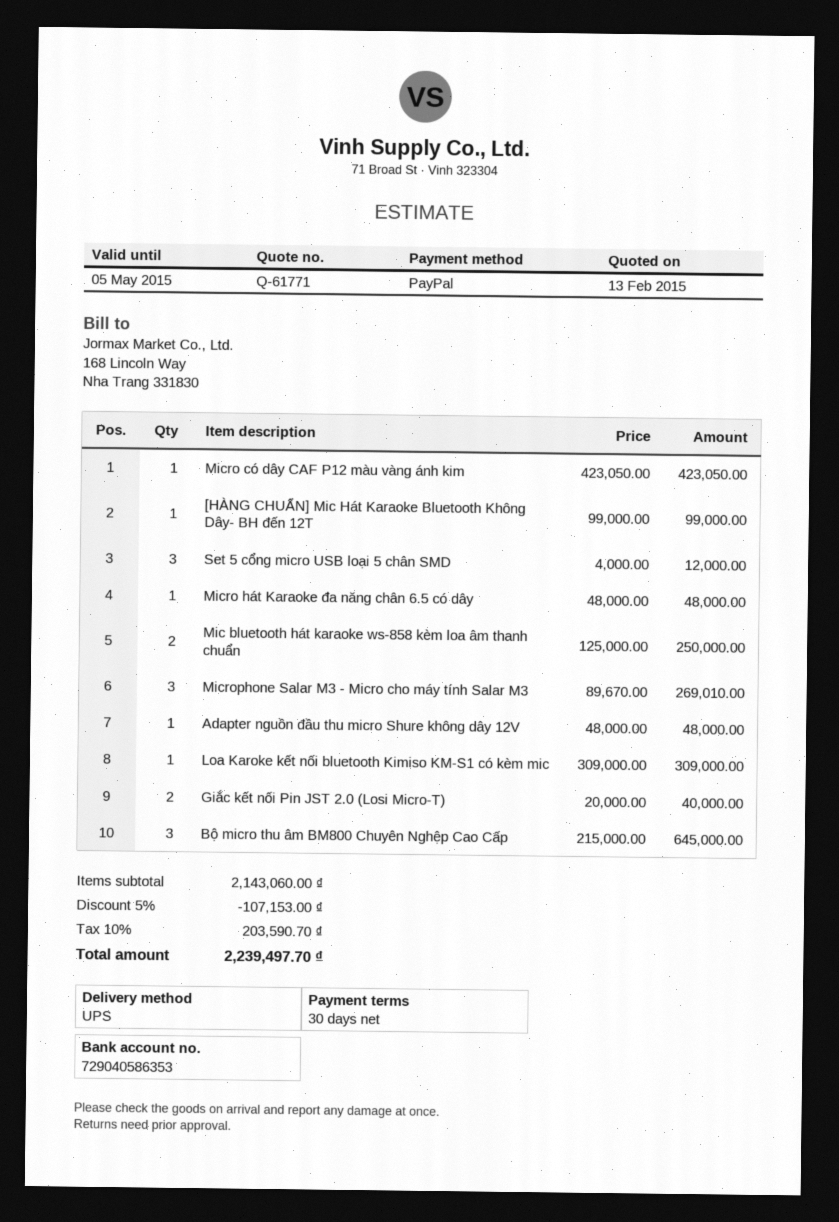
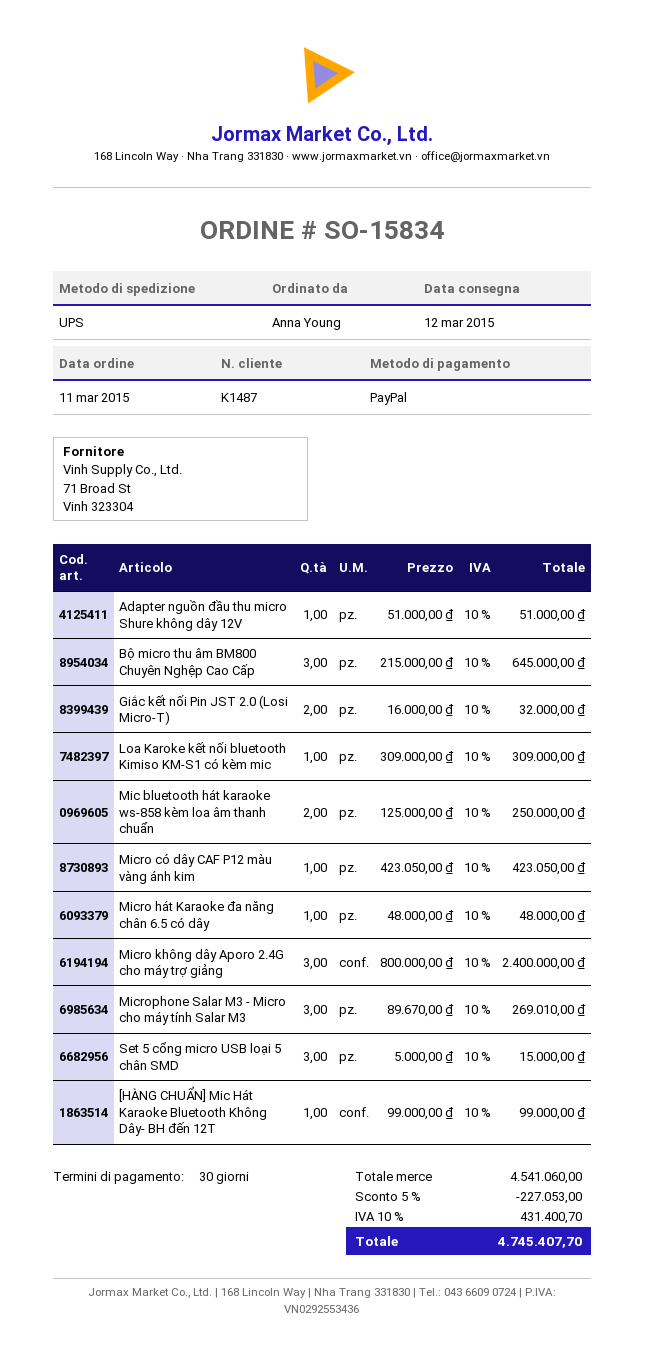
Set 5 cổng micro USB loại 5 chân SMD: 3 x 4000.00 = 12000.00 -> 3 x 5000.00 = 15000.00
Adapter nguồn đầu thu micro Shure không dây 12V: 1 x 48000.00 = 48000.00 -> 1 x 51000.00 = 51000.00
Giắc kết nối Pin JST 2.0 (Losi Micro-T): 2 x 20000.00 = 40000.00 -> 2 x 16000.00 = 32000.00
Micro không dây Aporo 2.4G cho máy trợ giảng: none -> 3 x 800000.00 = 2400000.00
subtotal: 2143060.00 -> 4541060.00
discount: 5% = 107153.00 -> 5% = 227053.00
tax: 10% = 203590.70 -> 10% = 431400.70
total: 2239497.70 -> 4745407.70

